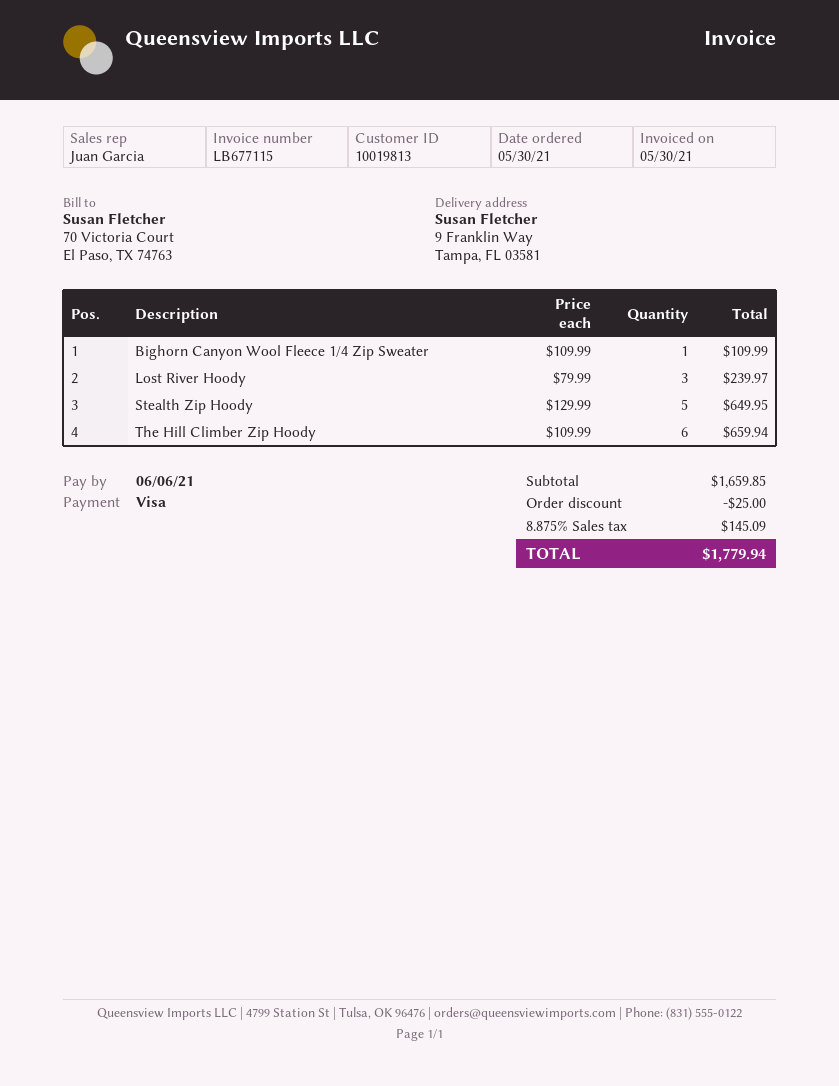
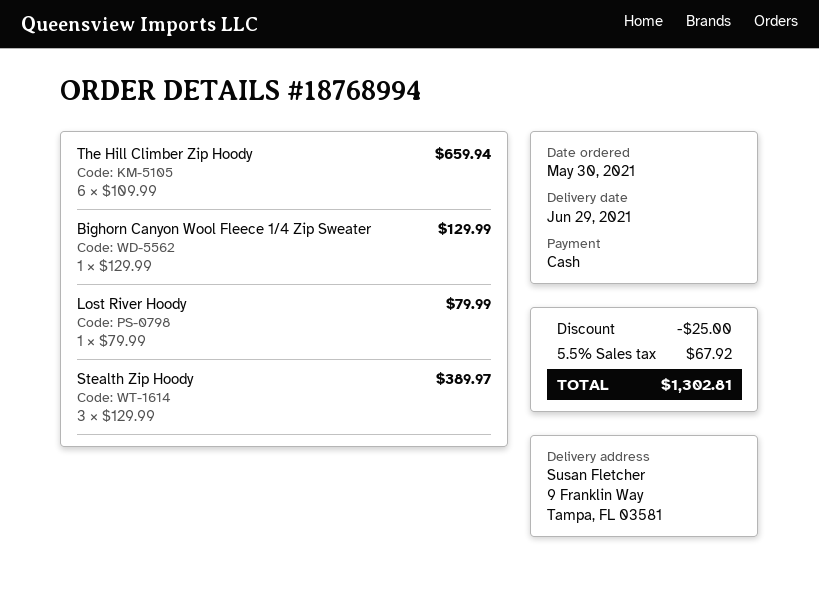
payment method: Visa -> cash
Bighorn Canyon Wool Fleece 1/4 Zip Sweater: 1 x 109.99 = 109.99 -> 1 x 129.99 = 129.99
Lost River Hoody: 3 x 79.99 = 239.97 -> 1 x 79.99 = 79.99
Stealth Zip Hoody: 5 x 129.99 = 649.95 -> 3 x 129.99 = 389.97
tax: 8.875% = 145.09 -> 5.5% = 67.92
total: 1779.94 -> 1302.81

